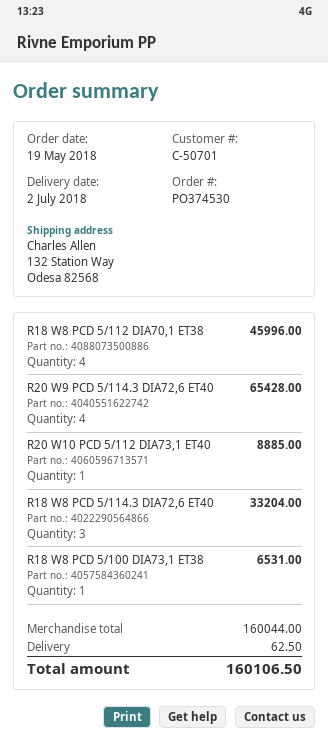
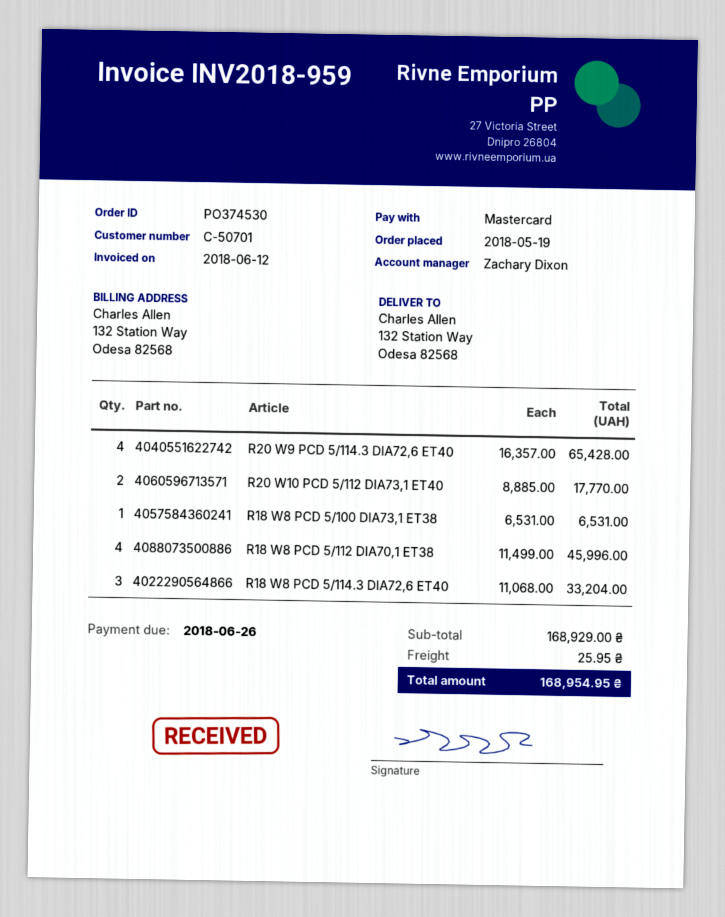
R20 W10 PCD 5/112 DIA73,1 ET40: 1 for 8885.00 -> 2 for 17770.00
subtotal: 160044.00 -> 168929.00
shipping: 62.50 -> 25.95
total: 160106.50 -> 168954.95

